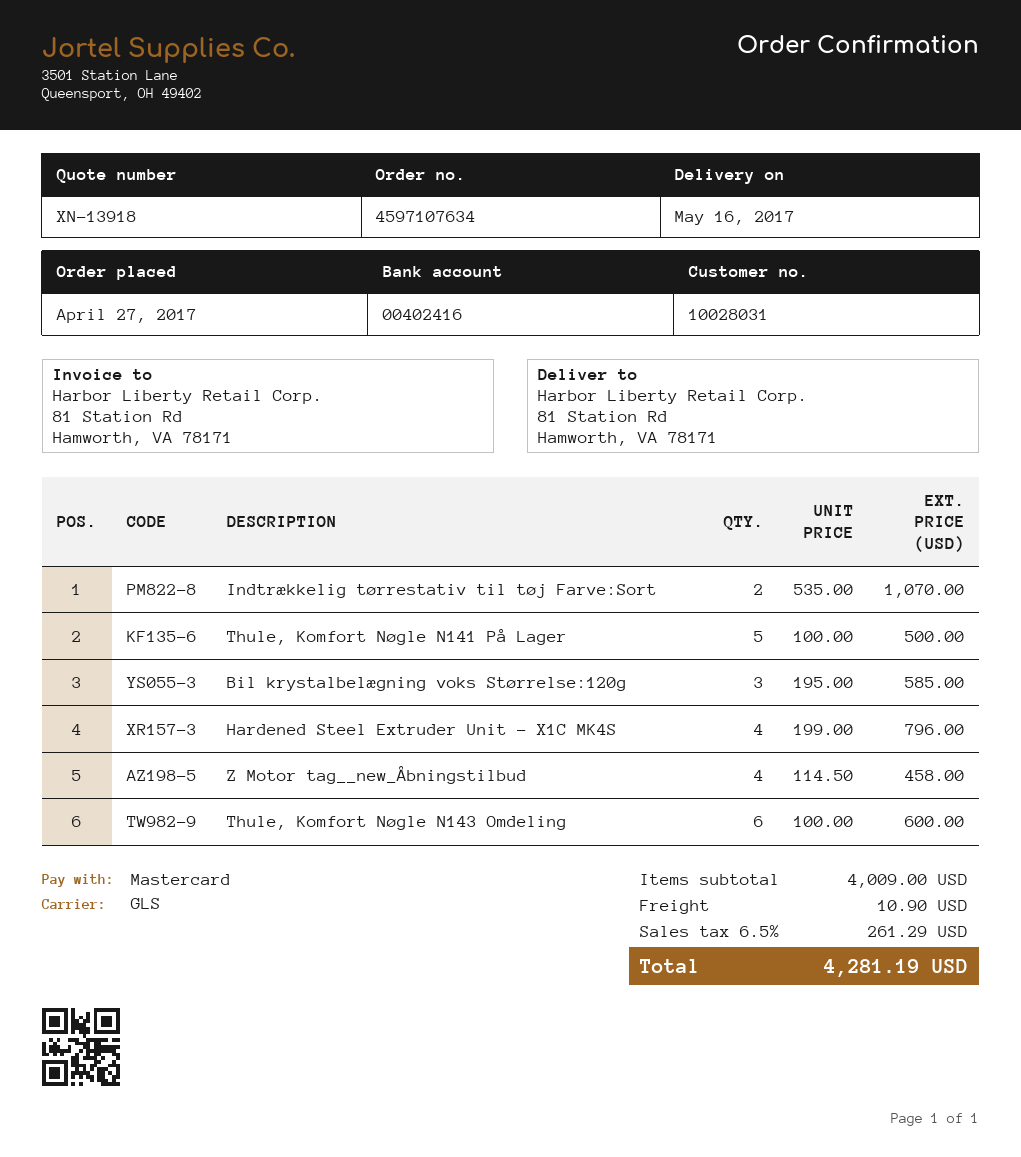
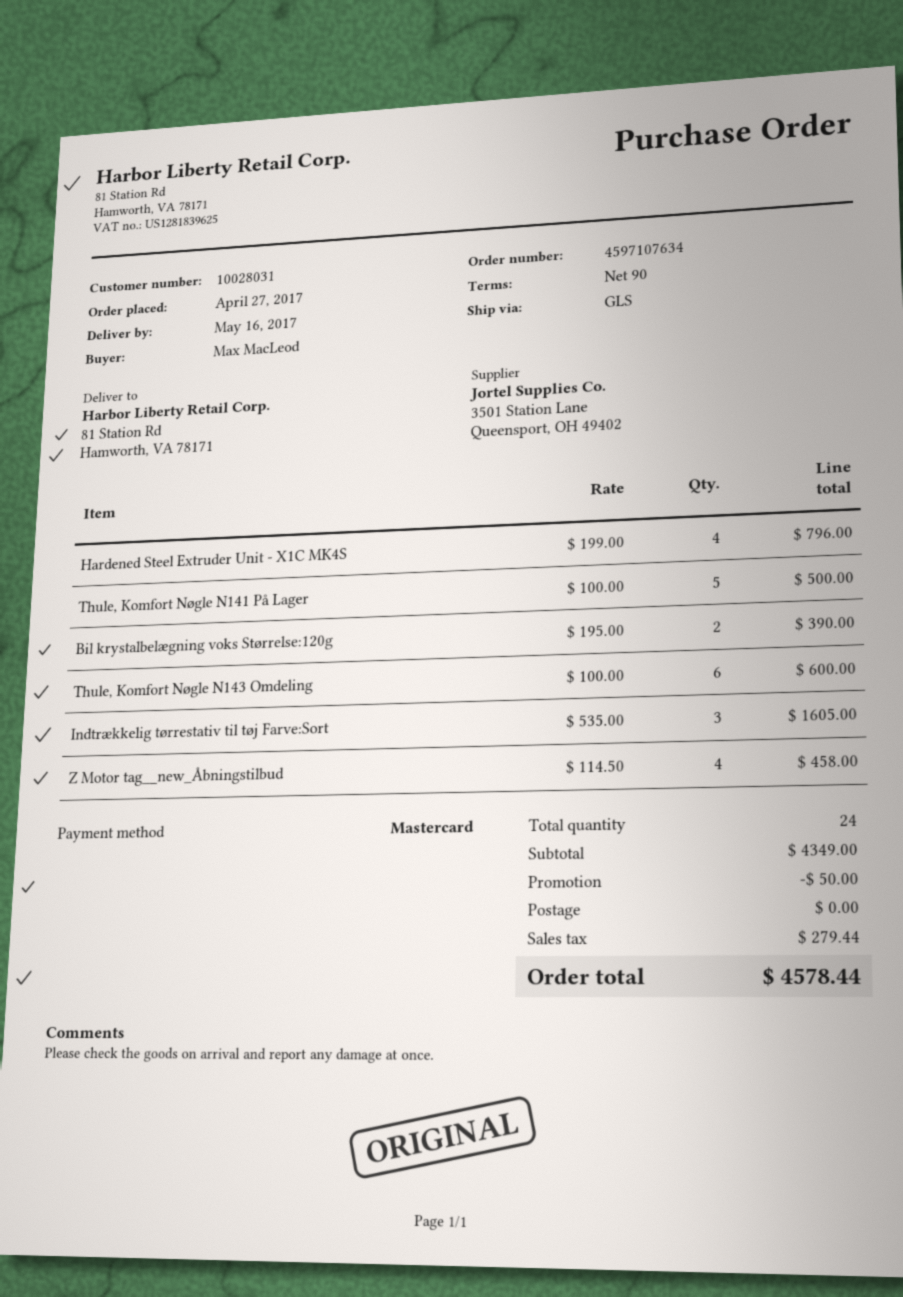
Indtrækkelig tørrestativ til tøj Farve:Sort: 2 x 535.00 = 1070.00 -> 3 x 535.00 = 1605.00
Bil krystalbelægning voks Størrelse:120g: 3 x 195.00 = 585.00 -> 2 x 195.00 = 390.00
subtotal: 4009.00 -> 4349.00
discount: none -> 50.00
shipping: 10.90 -> 0.00
tax: 261.29 -> 279.44
total: 4281.19 -> 4578.44

